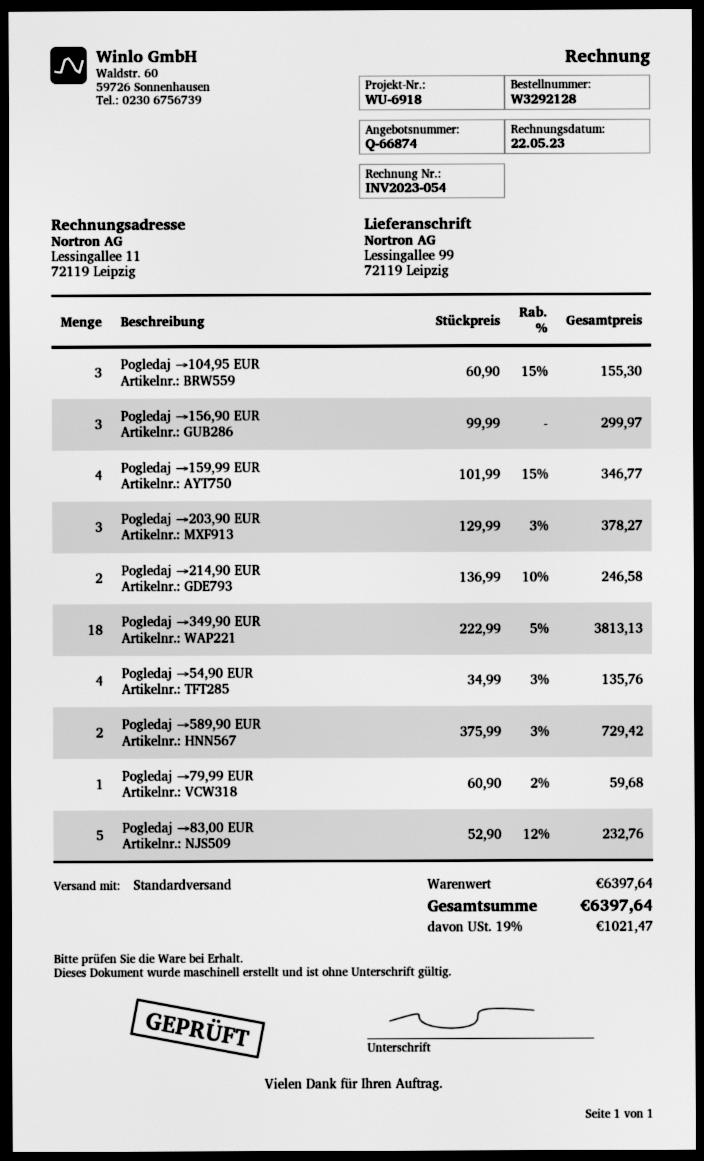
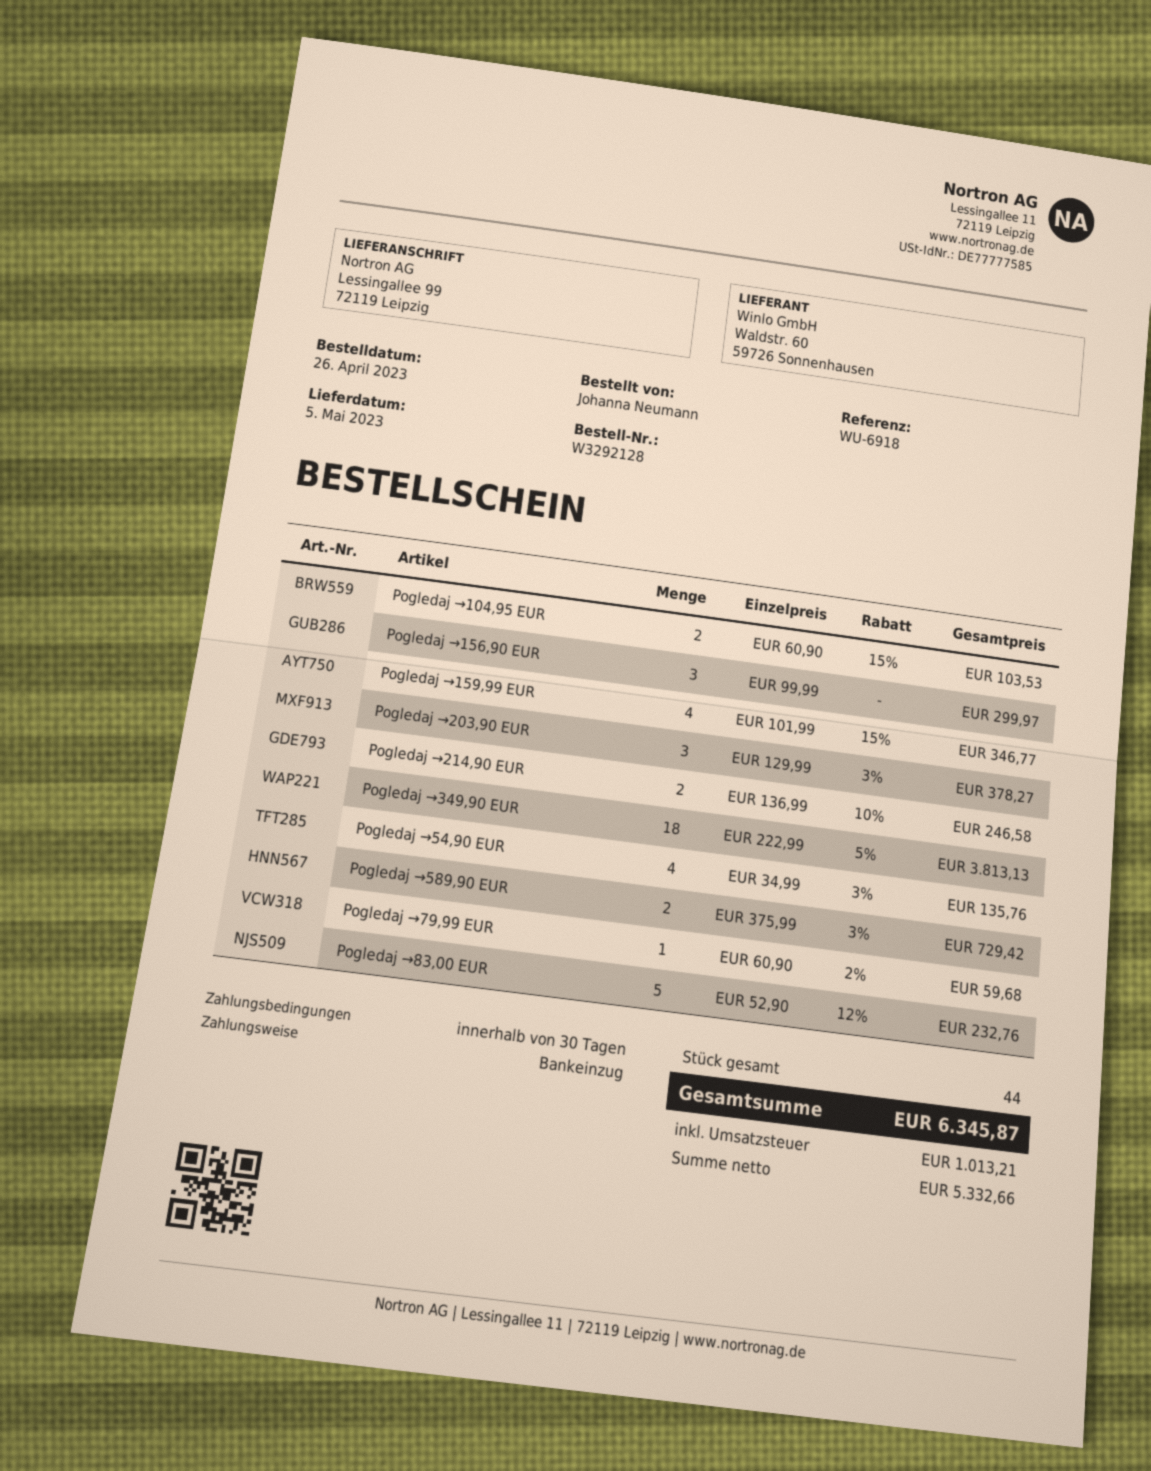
Pogledaj →104,95 EUR: 3 x 60.90 - 15% = 155.30 -> 2 x 60.90 - 15% = 103.53
tax: 1021.47 -> 1013.21
total: 6397.64 -> 6345.87

